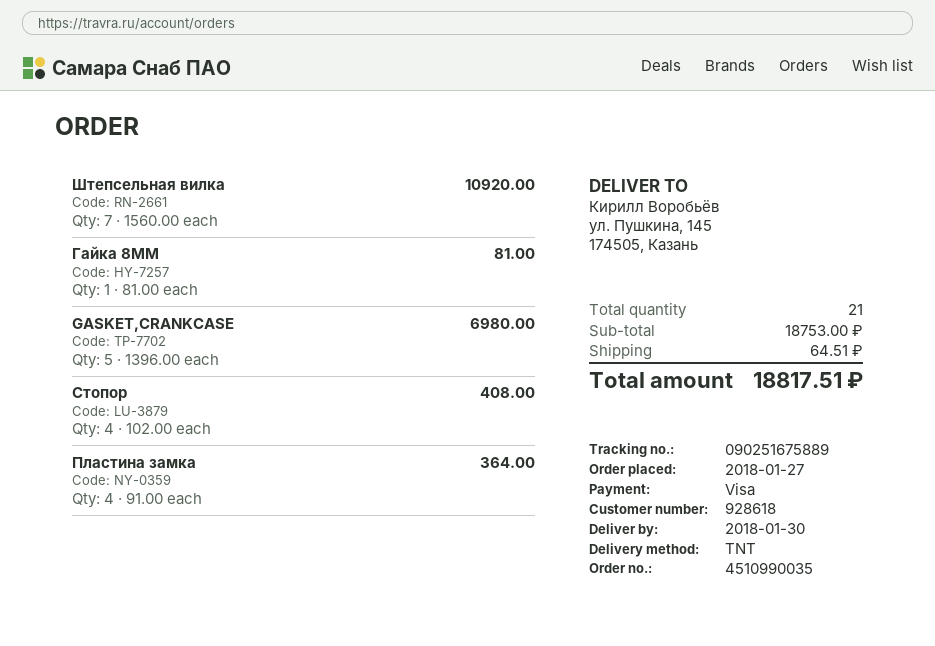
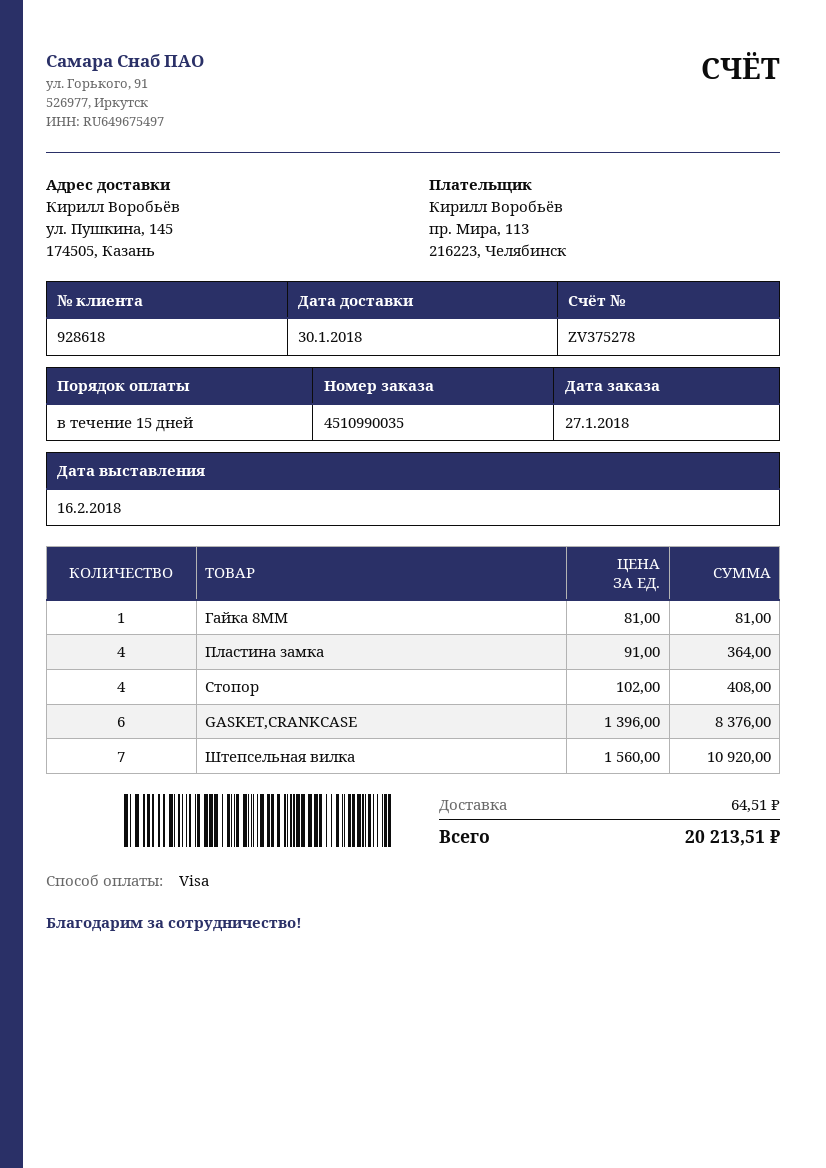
GASKET,CRANKCASE: 5 x 1396.00 = 6980.00 -> 6 x 1396.00 = 8376.00
total: 18817.51 -> 20213.51

